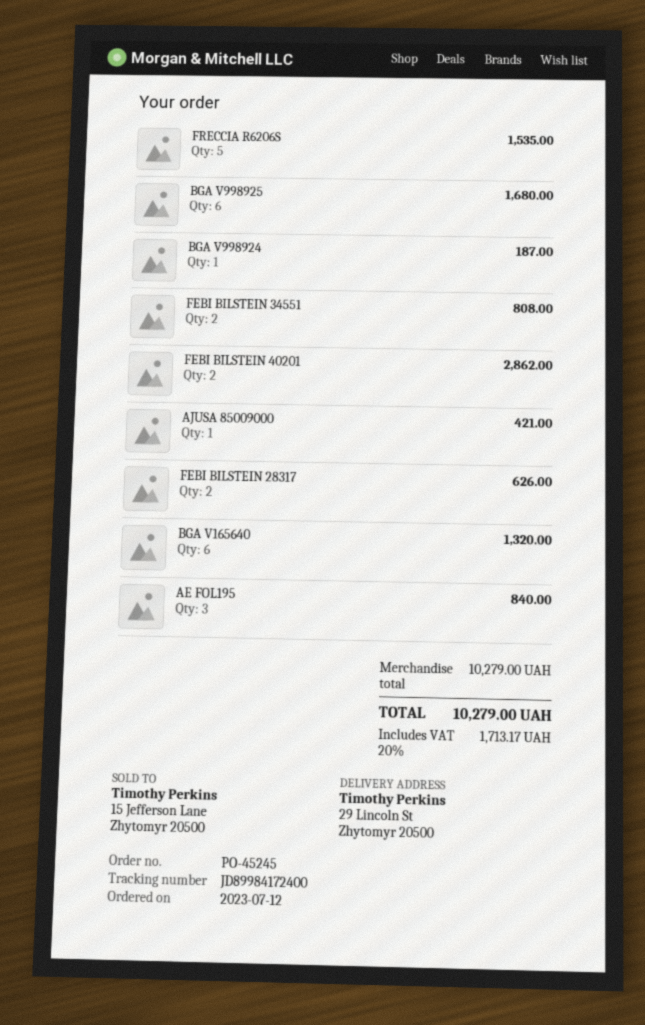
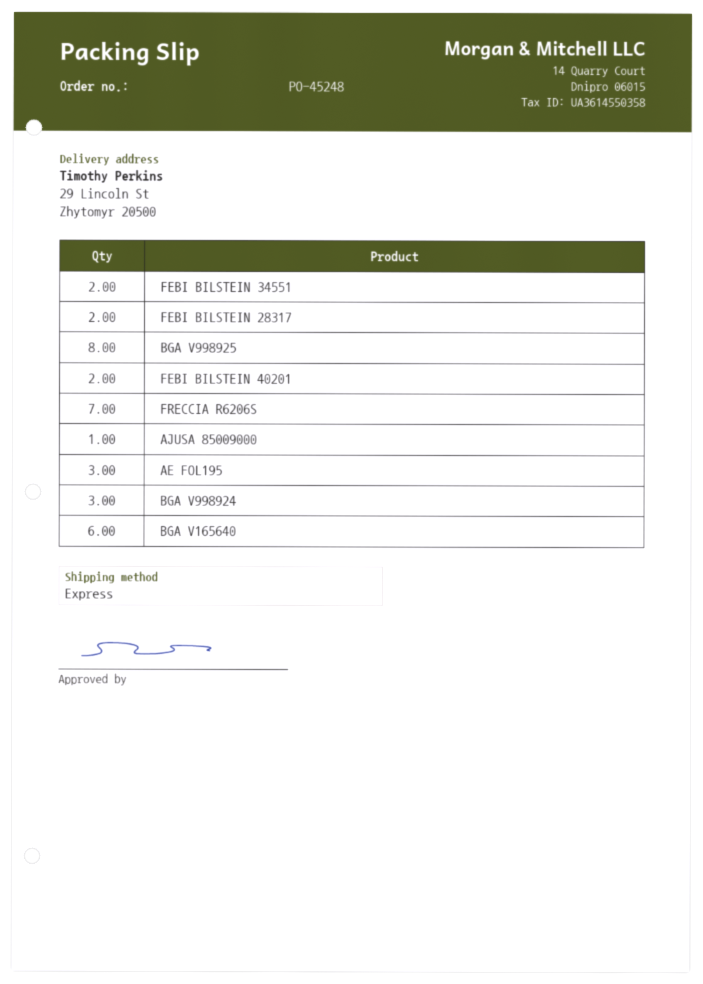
order number: PO-45245 -> PO-45248
FRECCIA R6206S: 5 -> 7
BGA V998925: 6 -> 8
BGA V998924: 1 -> 3

